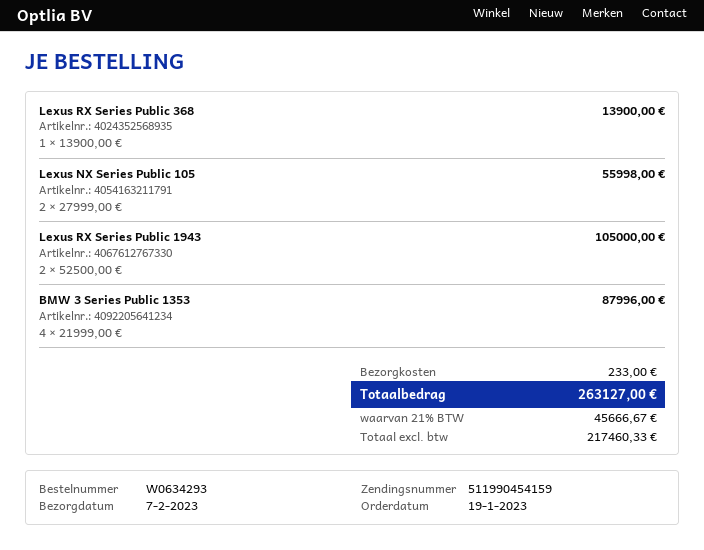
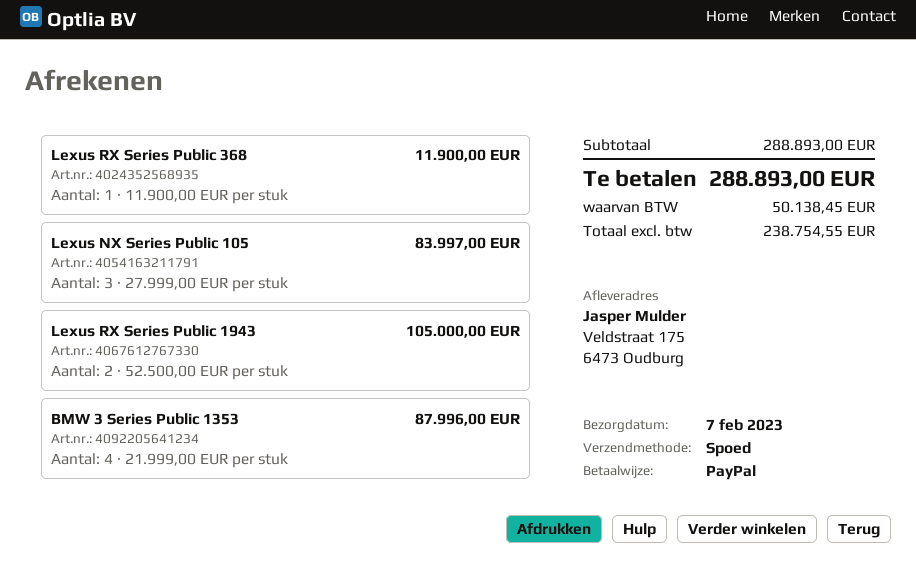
Lexus RX Series Public 368: 1 x 13900.00 = 13900.00 -> 1 x 11900.00 = 11900.00
Lexus NX Series Public 105: 2 x 27999.00 = 55998.00 -> 3 x 27999.00 = 83997.00
shipping: 233.00 -> none
net: 217460.33 -> 238754.55
tax: 45666.67 -> 50138.45
total: 263127.00 -> 288893.00

